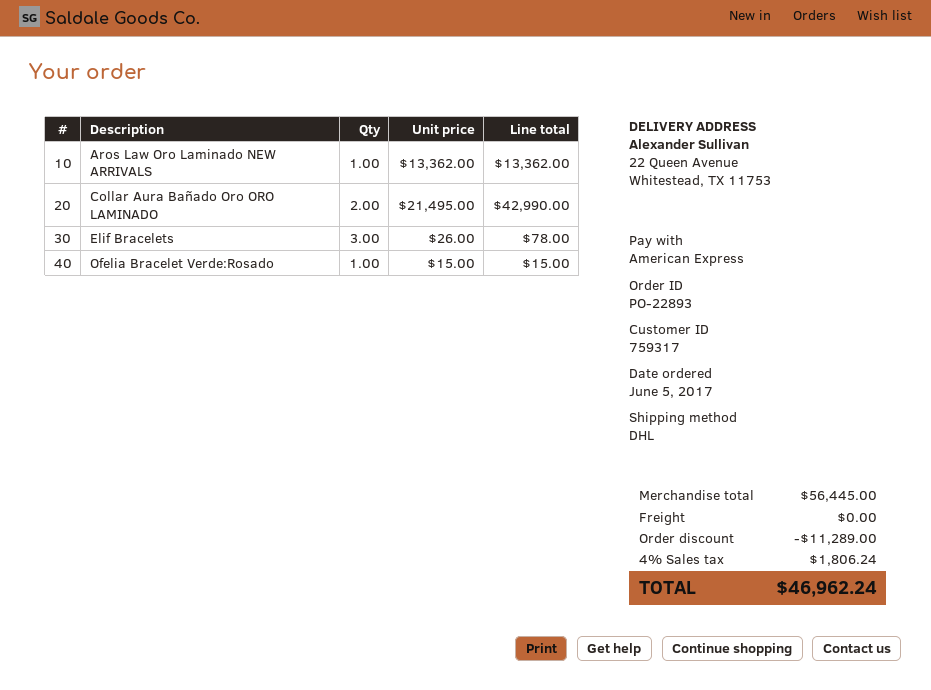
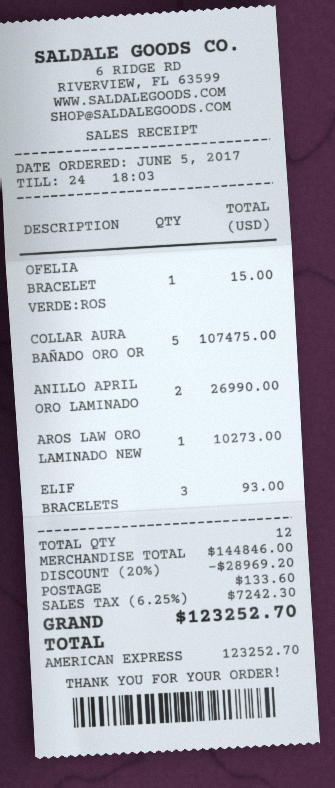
Aros Law Oro Laminado NEW ARRIVALS: 1 for 13362.00 -> 1 for 10273.00
Collar Aura Bañado Oro ORO LAMINADO: 2 for 42990.00 -> 5 for 107475.00
Elif Bracelets: 3 for 78.00 -> 3 for 93.00
ANILLO APRIL ORO LAMINADO: none -> 2 for 26990.00
subtotal: 56445.00 -> 144846.00
discount: 11289.00 -> 28969.20
shipping: 0.00 -> 133.60
tax: 4% = 1806.24 -> 6.25% = 7242.30
total: 46962.24 -> 123252.70

